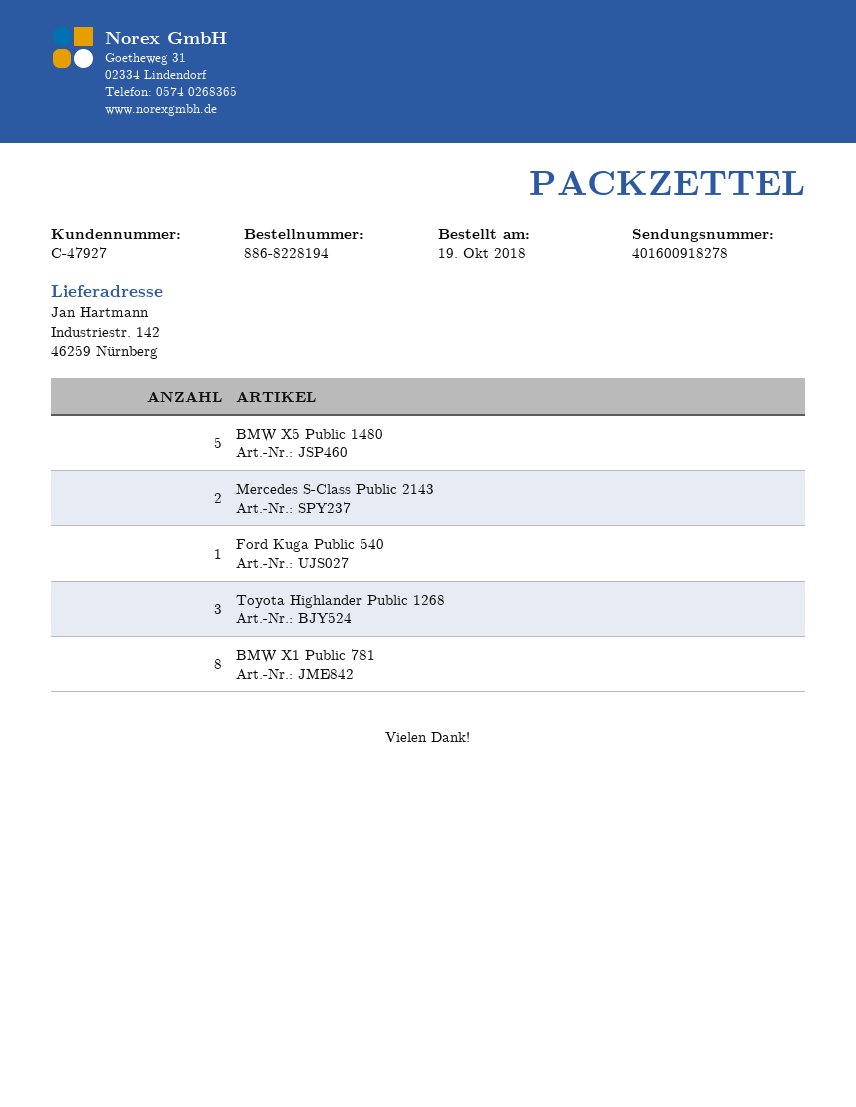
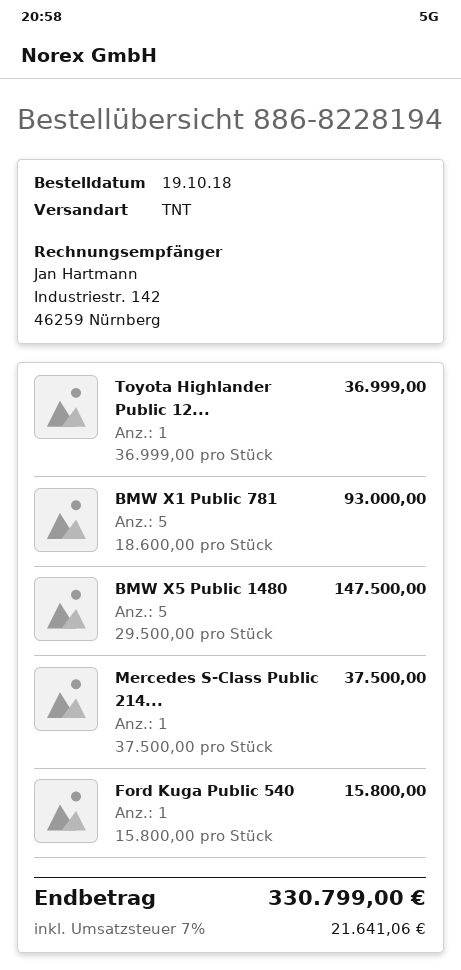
Mercedes S-Class Public 2143: 2 -> 1
Toyota Highlander Public 1268: 3 -> 1
BMW X1 Public 781: 8 -> 5

